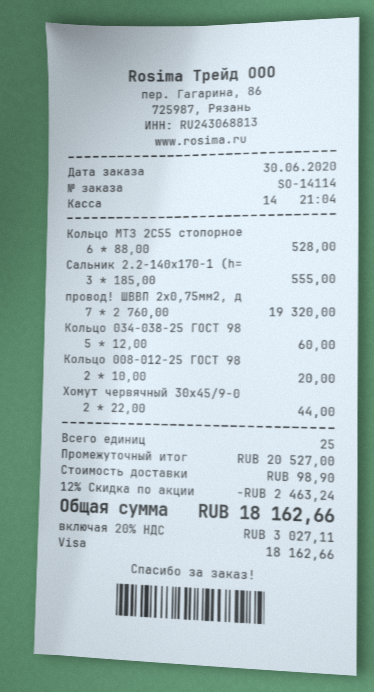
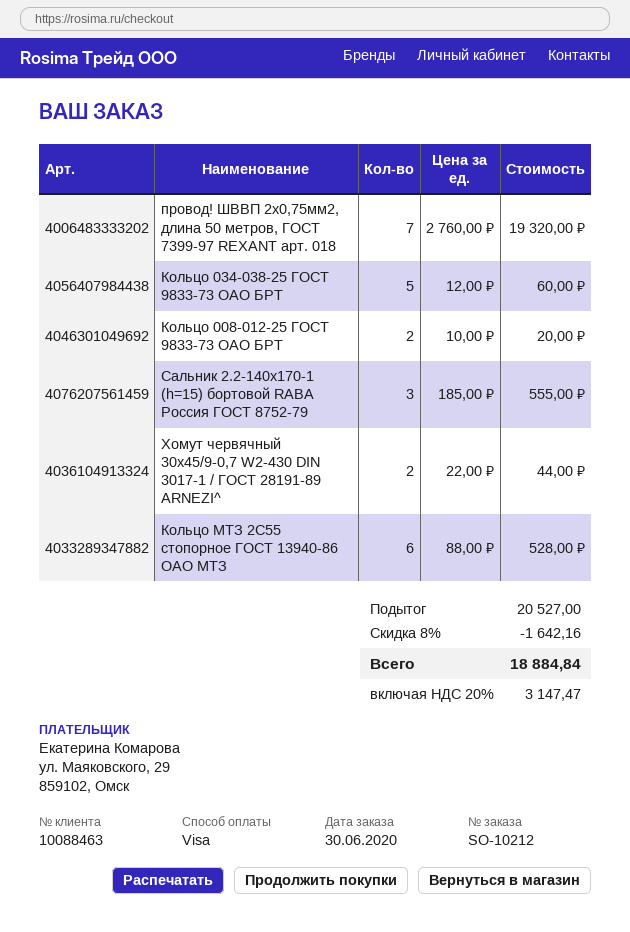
order number: SO-14114 -> SO-10212
discount: 12% = 2463.24 -> 8% = 1642.16
shipping: 98.90 -> none
tax: 20% = 3027.11 -> 20% = 3147.47
total: 18162.66 -> 18884.84

